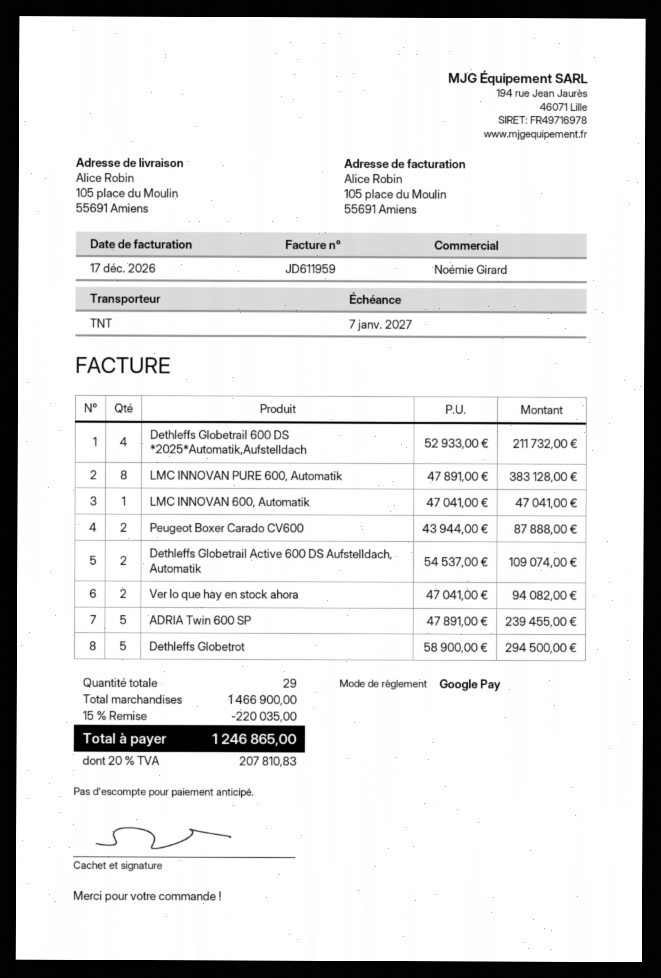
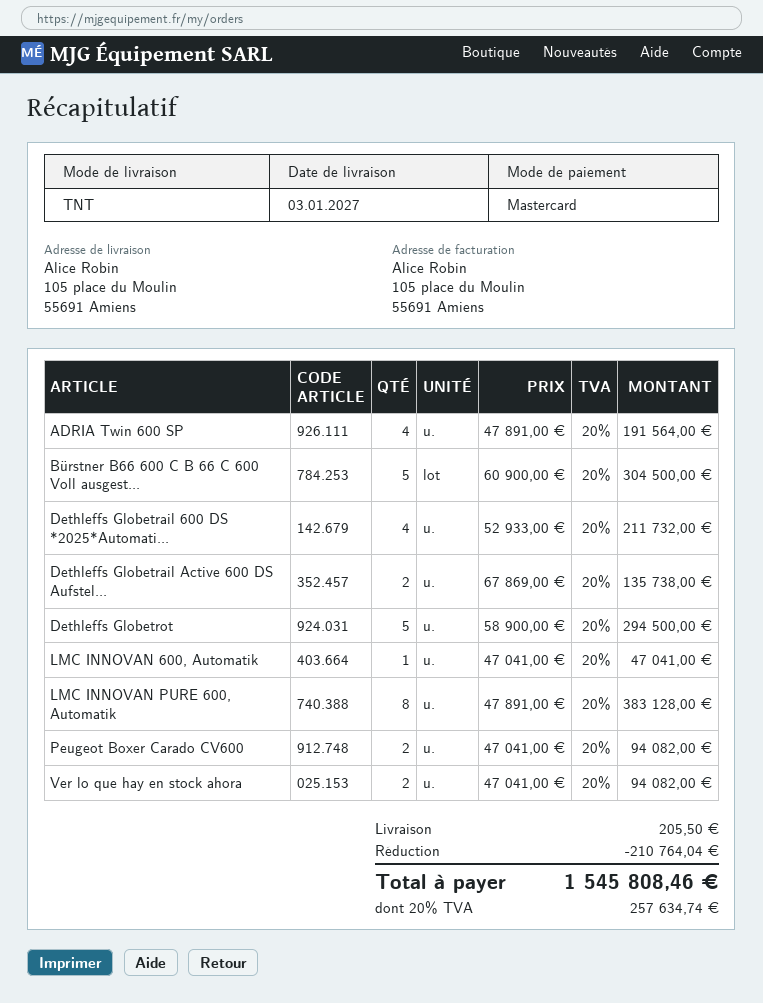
payment method: Google Pay -> Mastercard
Peugeot Boxer Carado CV600: 2 x 43944.00 = 87888.00 -> 2 x 47041.00 = 94082.00
Dethleffs Globetrail Active 600 DS Aufstelldach, Automatik: 2 x 54537.00 = 109074.00 -> 2 x 67869.00 = 135738.00
ADRIA Twin 600 SP: 5 x 47891.00 = 239455.00 -> 4 x 47891.00 = 191564.00
Bürstner B66 600 C B 66 C 600 Voll ausgest...: none -> 5 x 60900.00 = 304500.00
discount: 220035.00 -> 210764.04
shipping: none -> 205.50
tax: 20% = 207810.83 -> 20% = 257634.74
total: 1246865.00 -> 1545808.46

